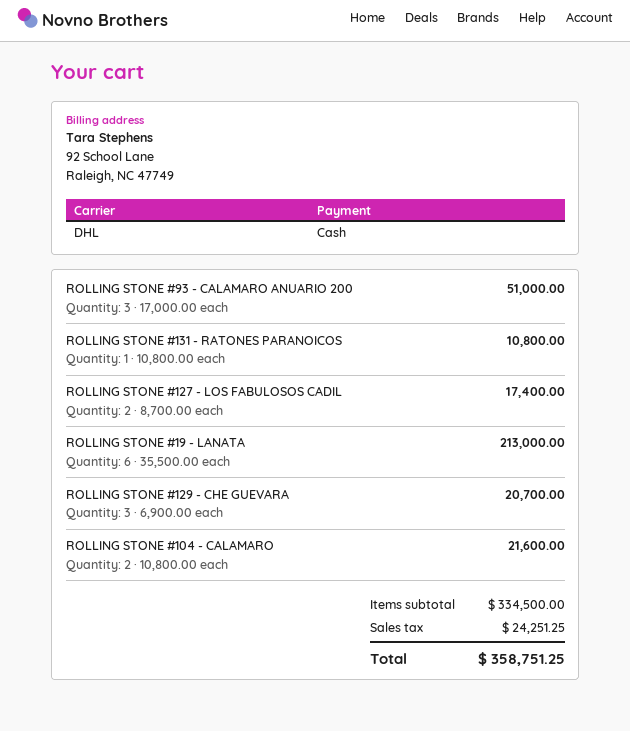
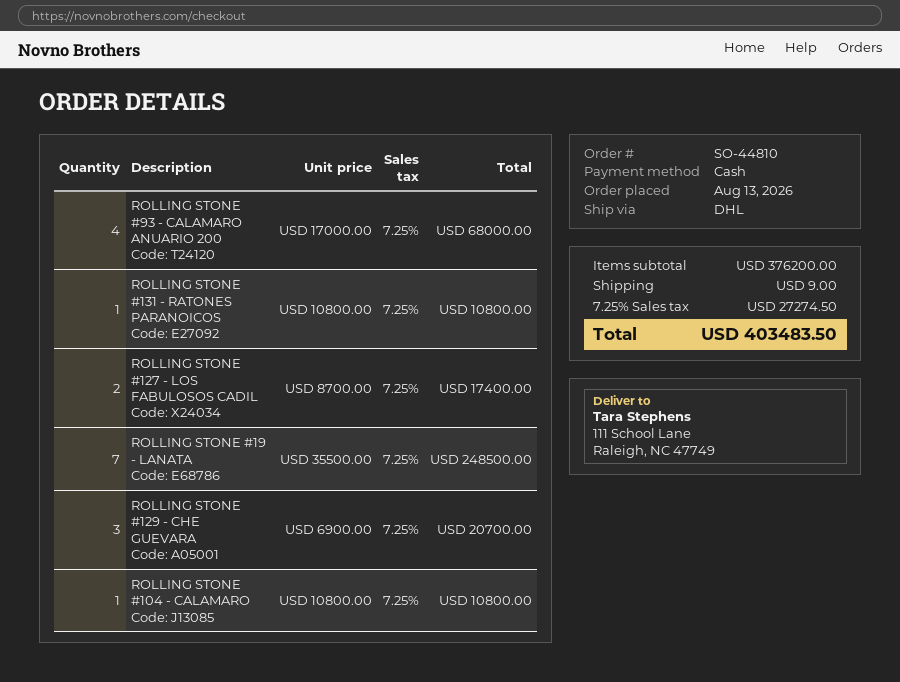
ROLLING STONE #93 - CALAMARO ANUARIO 200: 3 x 17000.00 = 51000.00 -> 4 x 17000.00 = 68000.00
ROLLING STONE #19 - LANATA: 6 x 35500.00 = 213000.00 -> 7 x 35500.00 = 248500.00
ROLLING STONE #104 - CALAMARO: 2 x 10800.00 = 21600.00 -> 1 x 10800.00 = 10800.00
subtotal: 334500.00 -> 376200.00
shipping: none -> 9.00
tax: 24251.25 -> 27274.50
total: 358751.25 -> 403483.50

